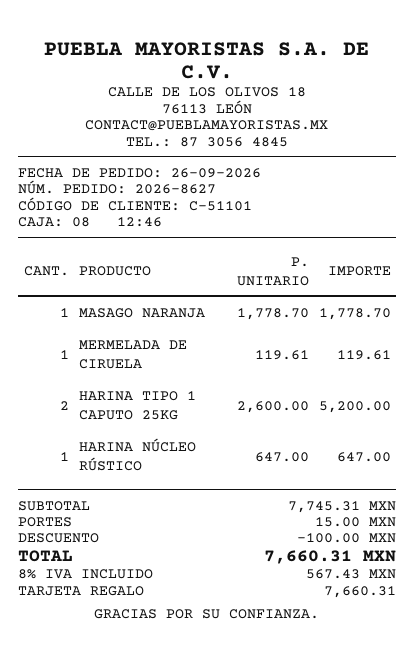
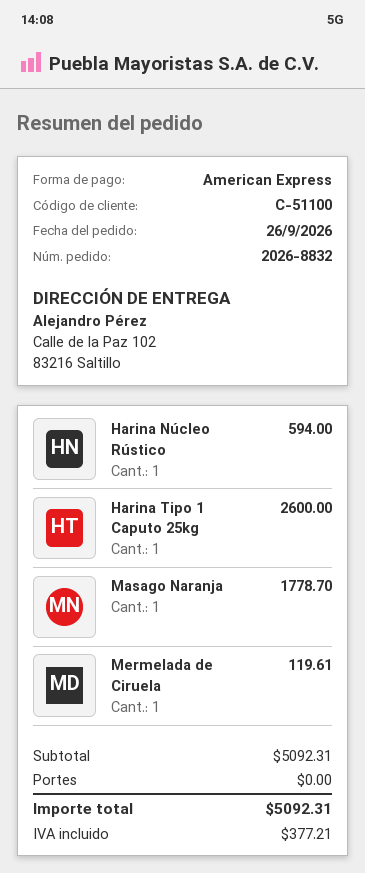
order number: 2026-8627 -> 2026-8832
customer number: C-51101 -> C-51100
payment method: gift card -> American Express
HARINA TIPO 1 CAPUTO 25KG: 2 for 5200.00 -> 1 for 2600.00
HARINA NÚCLEO RÚSTICO: 1 for 647.00 -> 1 for 594.00
subtotal: 7745.31 -> 5092.31
discount: 100.00 -> none
shipping: 15.00 -> 0.00
tax: 567.43 -> 377.21
total: 7660.31 -> 5092.31

